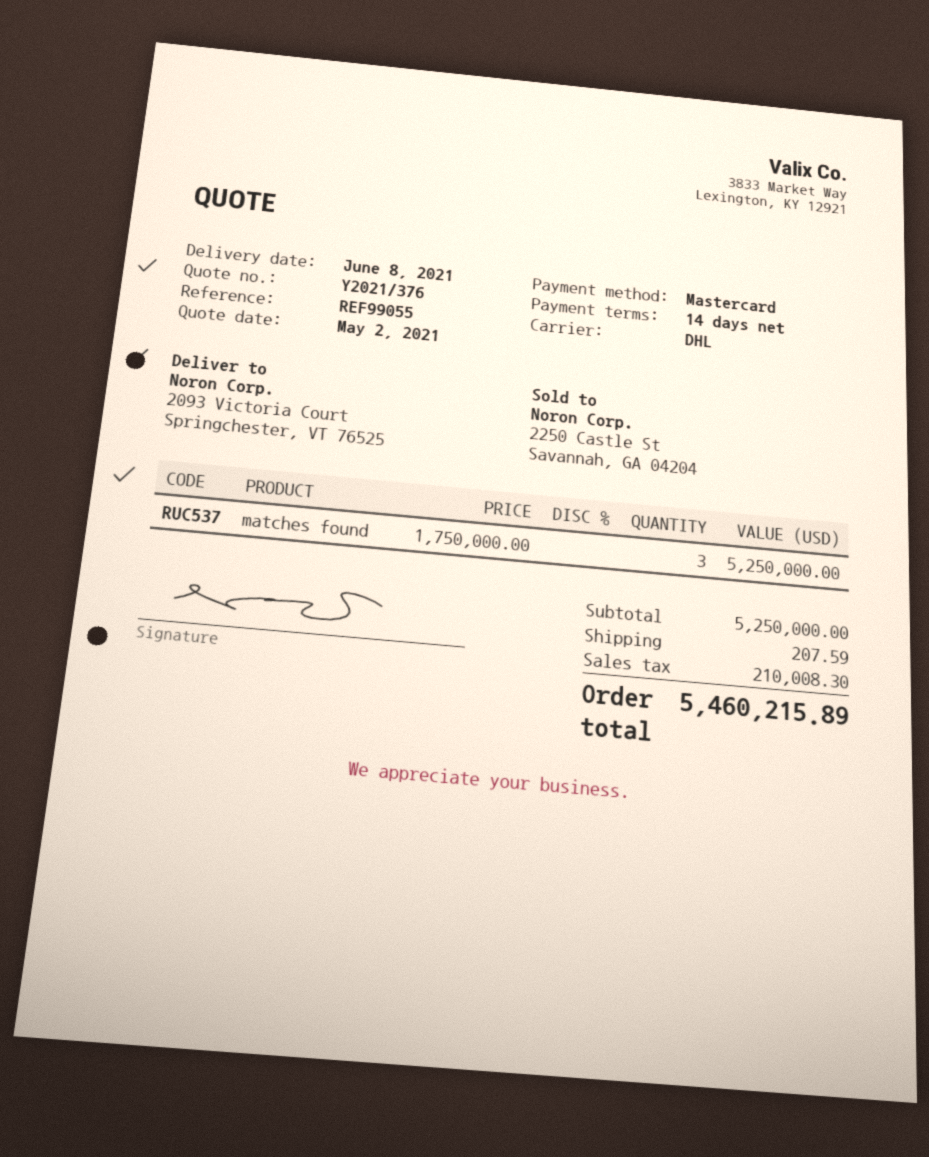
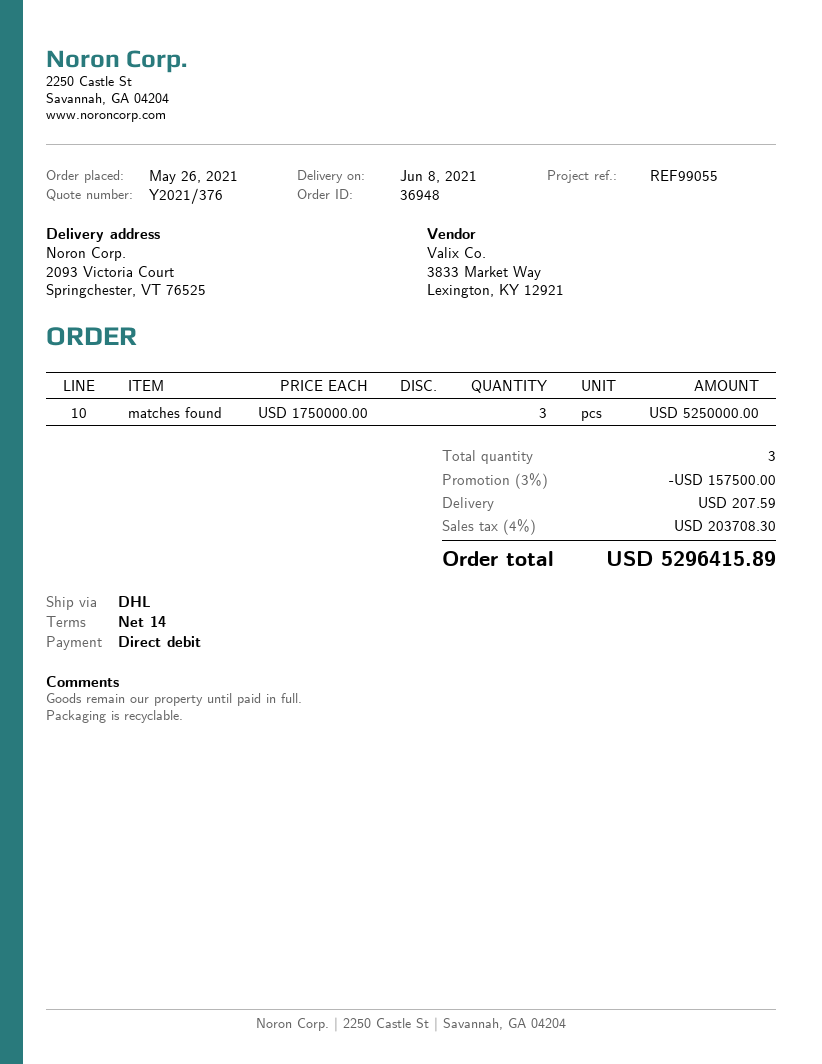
payment method: Mastercard -> direct debit
discount: none -> 3% = 157500.00
tax: 210008.30 -> 203708.30
total: 5460215.89 -> 5296415.89

